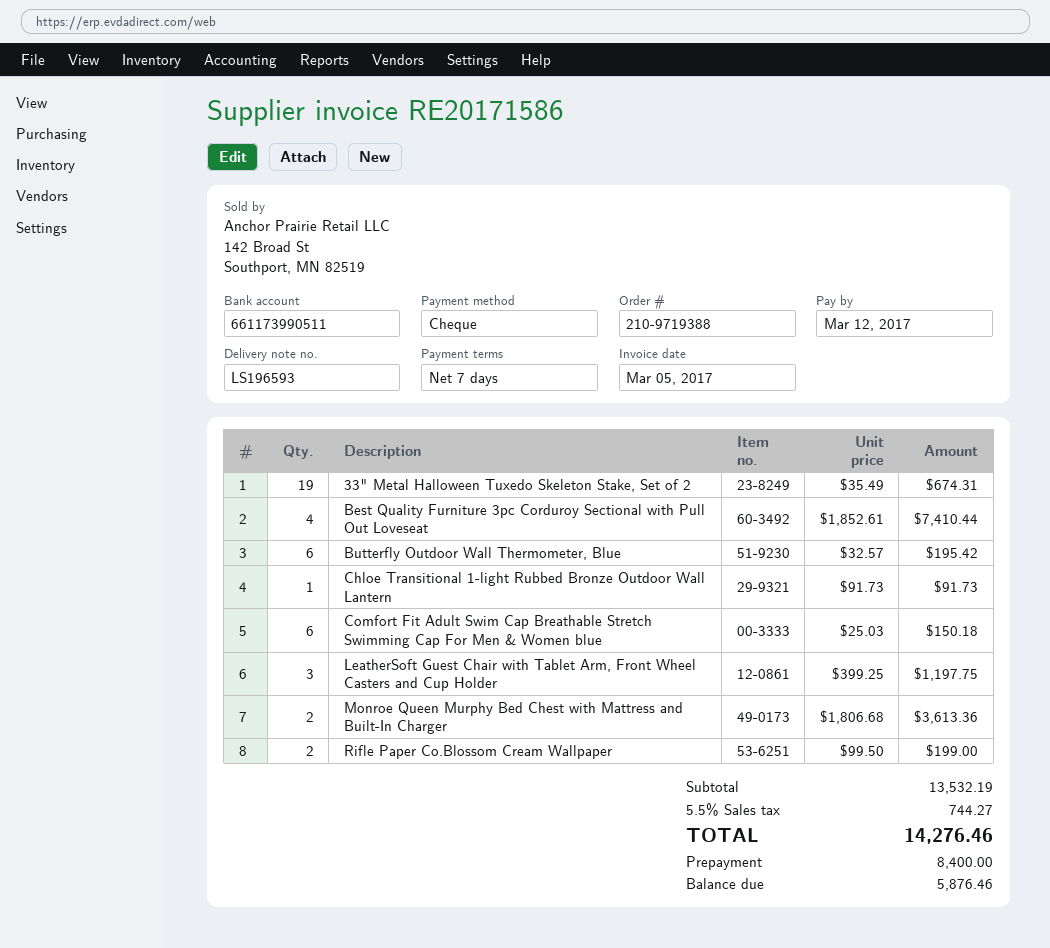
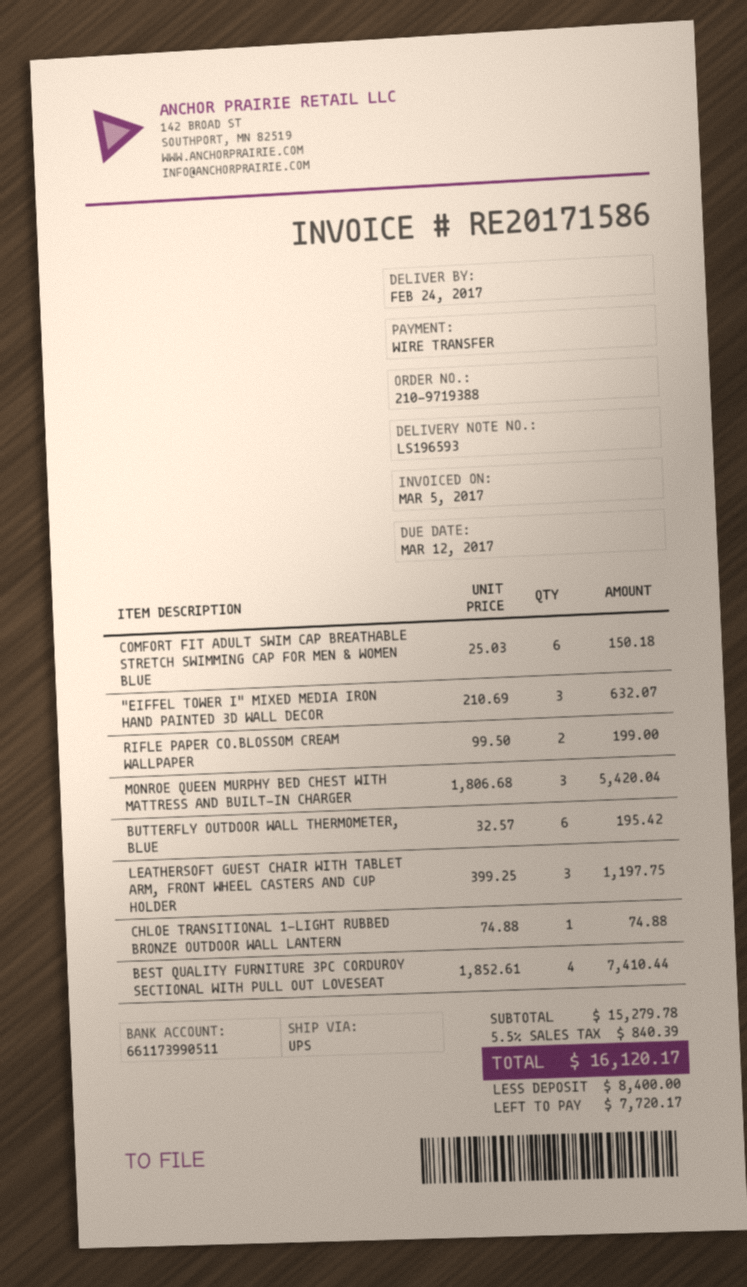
payment method: cheque -> bank transfer
33" Metal Halloween Tuxedo Skeleton Stake, Set of 2: 19 x 35.49 = 674.31 -> none
Chloe Transitional 1-light Rubbed Bronze Outdoor Wall Lantern: 1 x 91.73 = 91.73 -> 1 x 74.88 = 74.88
Monroe Queen Murphy Bed Chest with Mattress and Built-In Charger: 2 x 1806.68 = 3613.36 -> 3 x 1806.68 = 5420.04
"EIFFEL TOWER I" MIXED MEDIA IRON HAND PAINTED 3D WALL DECOR: none -> 3 x 210.69 = 632.07
subtotal: 13532.19 -> 15279.78
tax: 5.5% = 744.27 -> 5.5% = 840.39
total: 14276.46 -> 16120.17
balance: 5876.46 -> 7720.17

